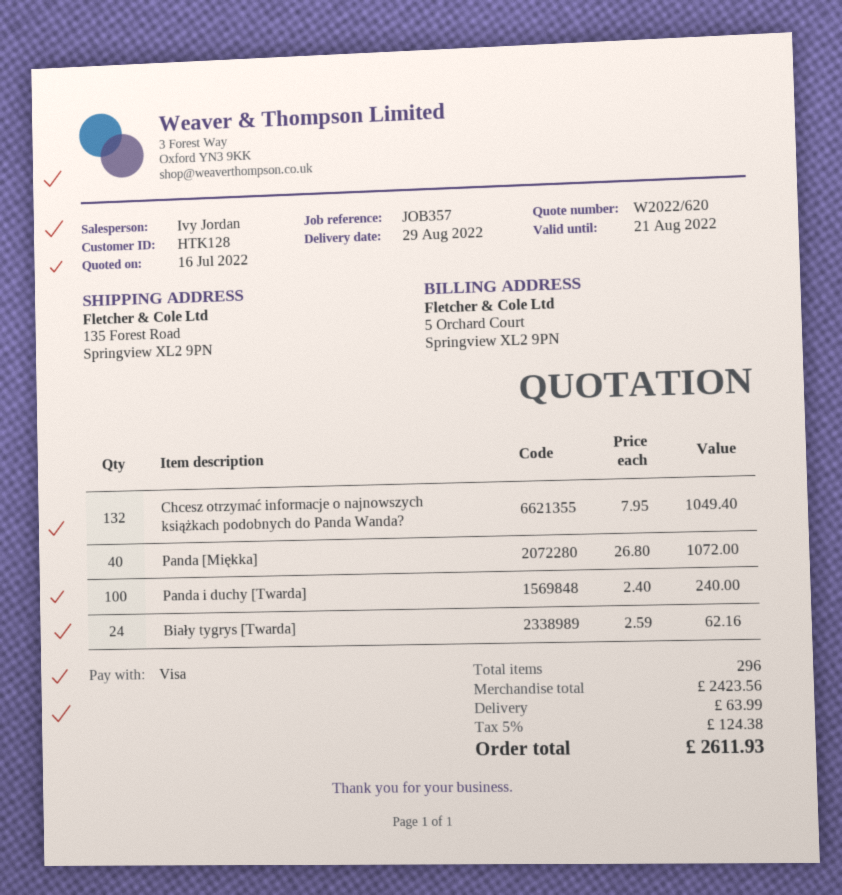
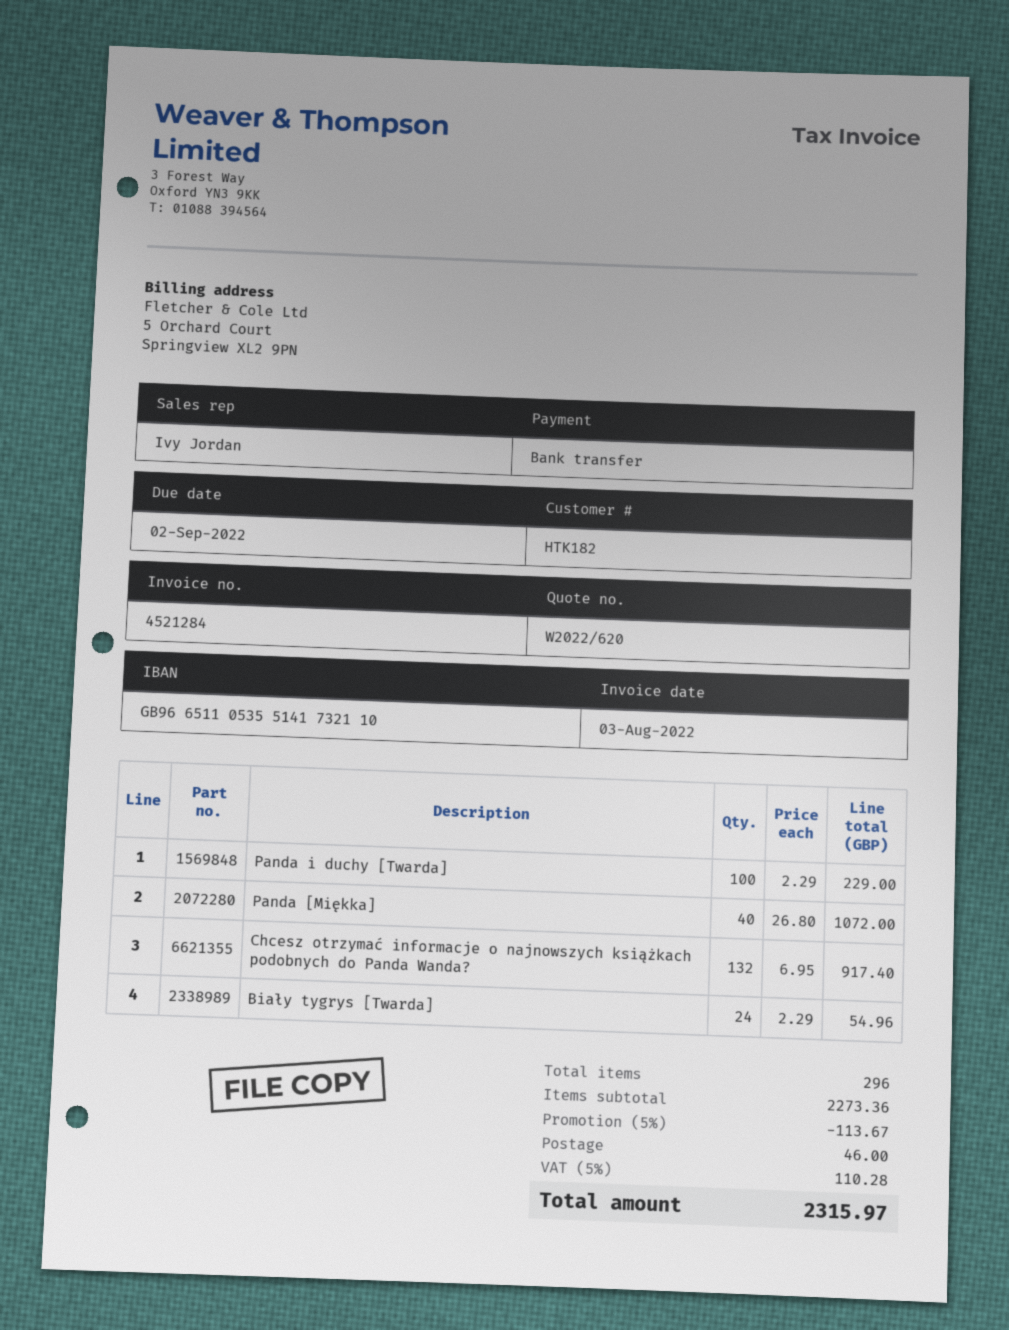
customer number: HTK128 -> HTK182
payment method: Visa -> bank transfer
Chcesz otrzymać informacje o najnowszych książkach podobnych do Panda Wanda?: 132 x 7.95 = 1049.40 -> 132 x 6.95 = 917.40
Panda i duchy [Twarda]: 100 x 2.40 = 240.00 -> 100 x 2.29 = 229.00
Biały tygrys [Twarda]: 24 x 2.59 = 62.16 -> 24 x 2.29 = 54.96
subtotal: 2423.56 -> 2273.36
discount: none -> 5% = 113.67
shipping: 63.99 -> 46.00
tax: 5% = 124.38 -> 5% = 110.28
total: 2611.93 -> 2315.97

